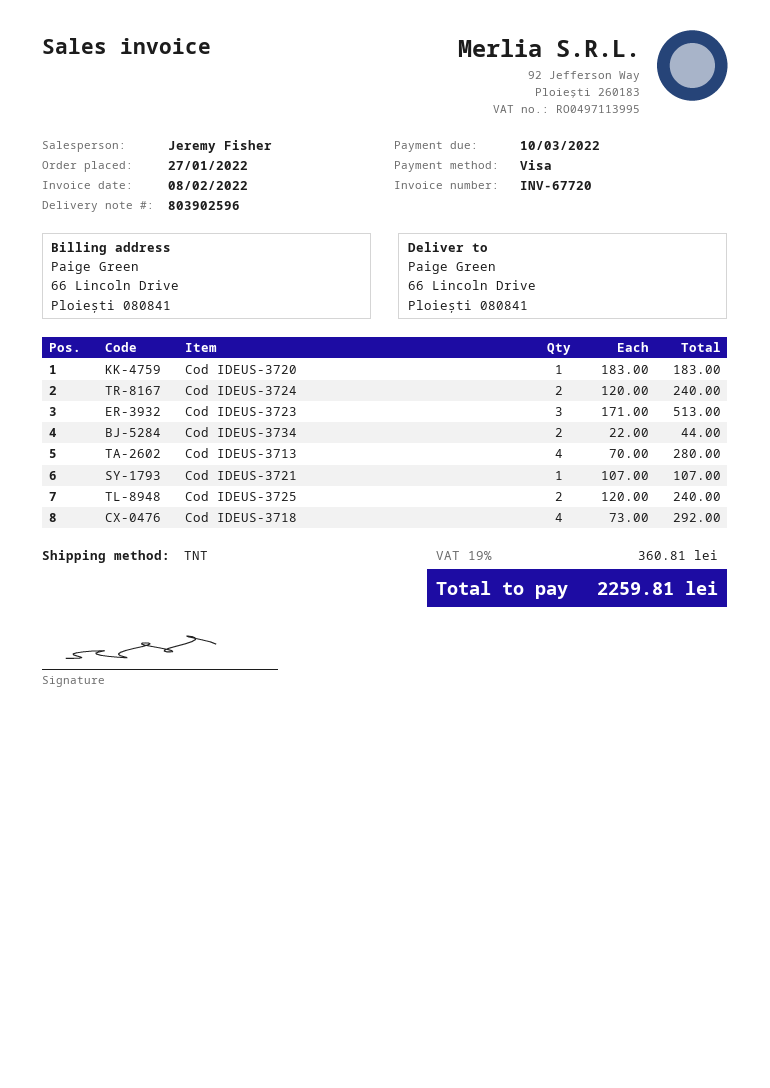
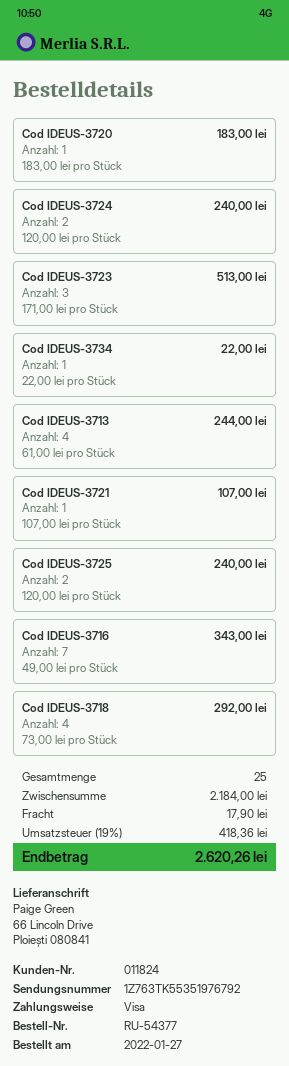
Cod IDEUS-3734: 2 x 22.00 = 44.00 -> 1 x 22.00 = 22.00
Cod IDEUS-3713: 4 x 70.00 = 280.00 -> 4 x 61.00 = 244.00
Cod IDEUS-3716: none -> 7 x 49.00 = 343.00
shipping: none -> 17.90
tax: 19% = 360.81 -> 19% = 418.36
total: 2259.81 -> 2620.26

